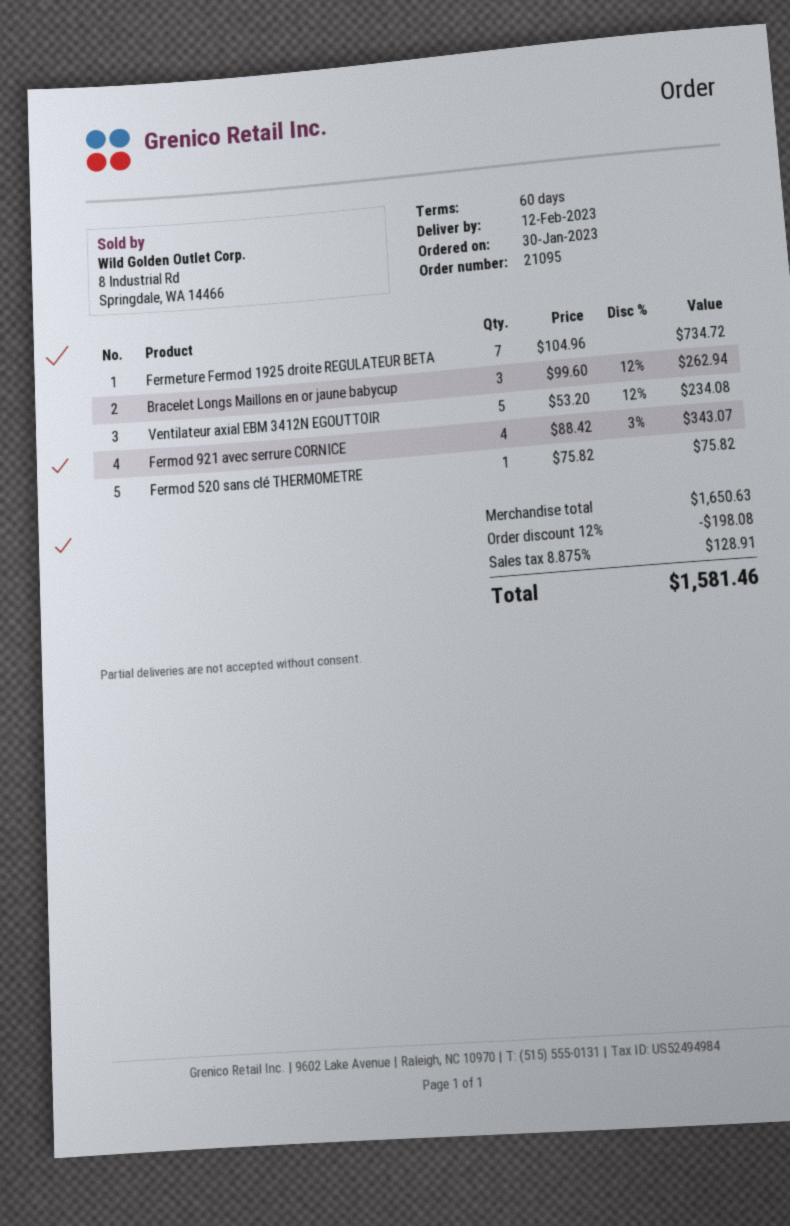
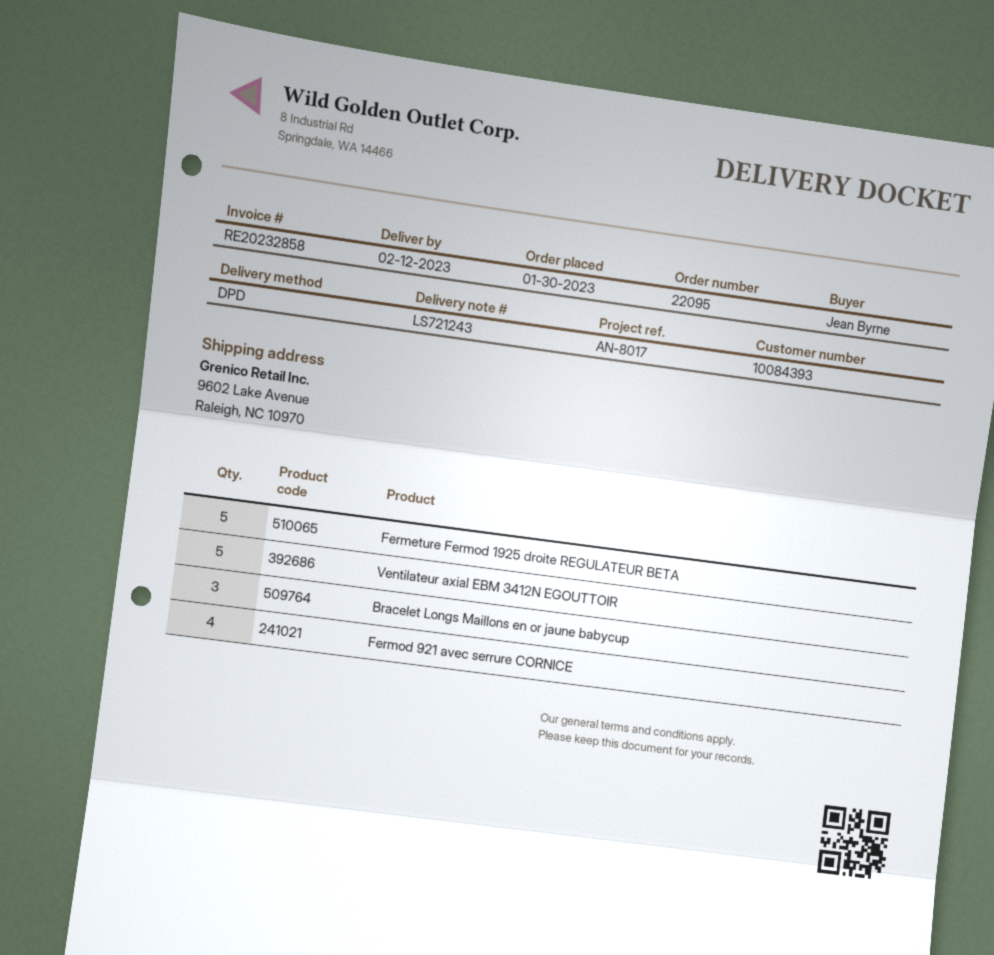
order number: 21095 -> 22095
Fermeture Fermod 1925 droite REGULATEUR BETA: 7 -> 5
Fermod 520 sans clé THERMOMETRE: 1 -> none

